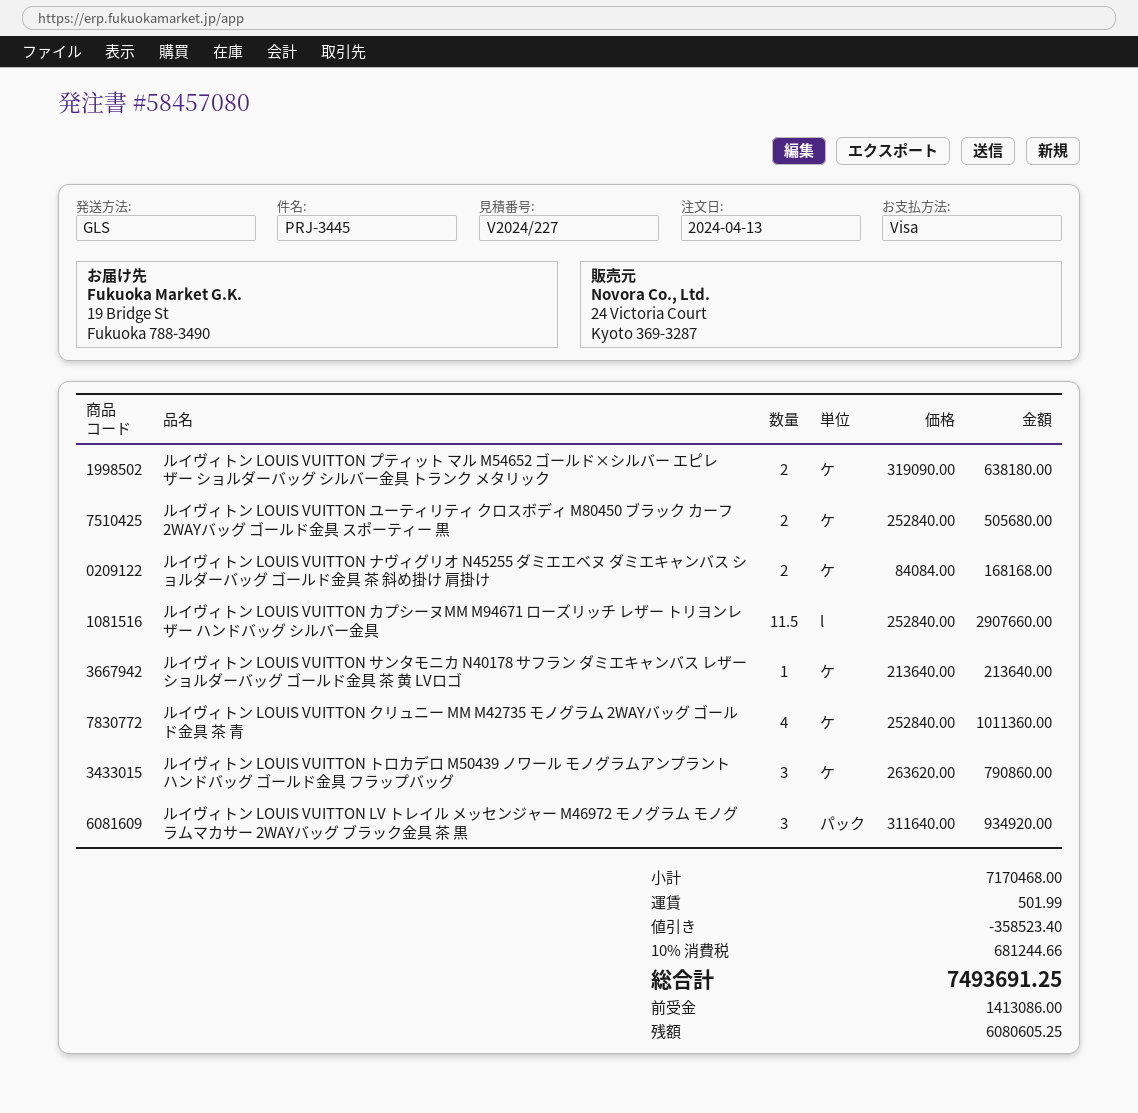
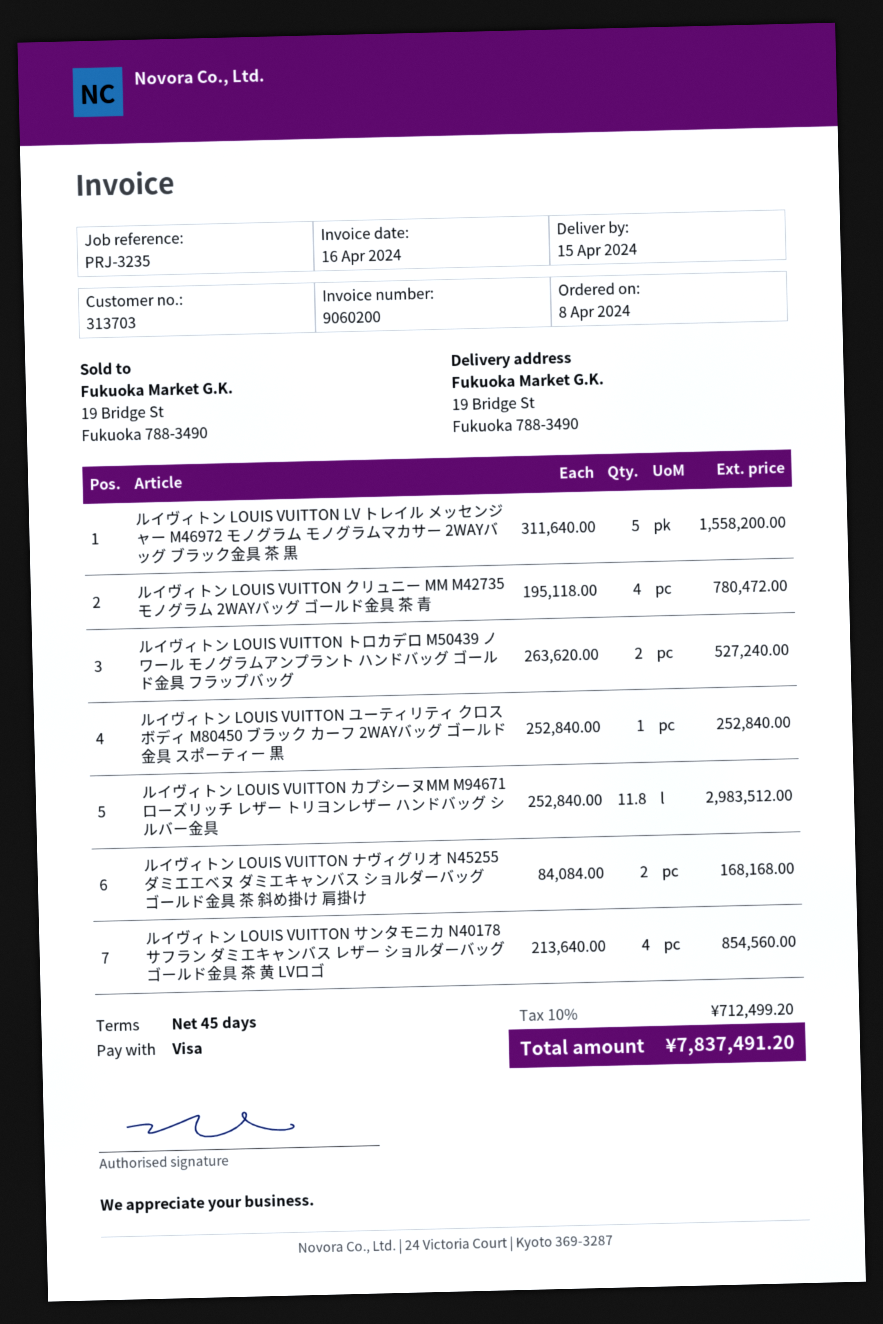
order date: 2024-04-13 -> 2024-04-08
reference: PRJ-3445 -> PRJ-3235
ルイヴィトン LOUIS VUITTON プティット マル M54652 ゴールド×シルバー エピレザー ショルダーバッグ シルバー金具 トランク メタリック: 2 x 319090.00 = 638180.00 -> none
ルイヴィトン LOUIS VUITTON ユーティリティ クロスボディ M80450 ブラック カーフ 2WAYバッグ ゴールド金具 スポーティー 黒: 2 x 252840.00 = 505680.00 -> 1 x 252840.00 = 252840.00
ルイヴィトン LOUIS VUITTON カプシーヌMM M94671 ローズリッチ レザー トリヨンレザー ハンドバッグ シルバー金具: 11.5 x 252840.00 = 2907660.00 -> 11.8 x 252840.00 = 2983512.00
ルイヴィトン LOUIS VUITTON サンタモニカ N40178 サフラン ダミエキャンバス レザー ショルダーバッグ ゴールド金具 茶 黄 LVロゴ: 1 x 213640.00 = 213640.00 -> 4 x 213640.00 = 854560.00
ルイヴィトン LOUIS VUITTON クリュニー MM M42735 モノグラム 2WAYバッグ ゴールド金具 茶 青: 4 x 252840.00 = 1011360.00 -> 4 x 195118.00 = 780472.00
ルイヴィトン LOUIS VUITTON トロカデロ M50439 ノワール モノグラムアンプラント ハンドバッグ ゴールド金具 フラップバッグ: 3 x 263620.00 = 790860.00 -> 2 x 263620.00 = 527240.00
ルイヴィトン LOUIS VUITTON LV トレイル メッセンジャー M46972 モノグラム モノグラムマカサー 2WAYバッグ ブラック金具 茶 黒: 3 x 311640.00 = 934920.00 -> 5 x 311640.00 = 1558200.00
discount: 358523.40 -> none
shipping: 501.99 -> none
tax: 10% = 681244.66 -> 10% = 712499.20
total: 7493691.25 -> 7837491.20

